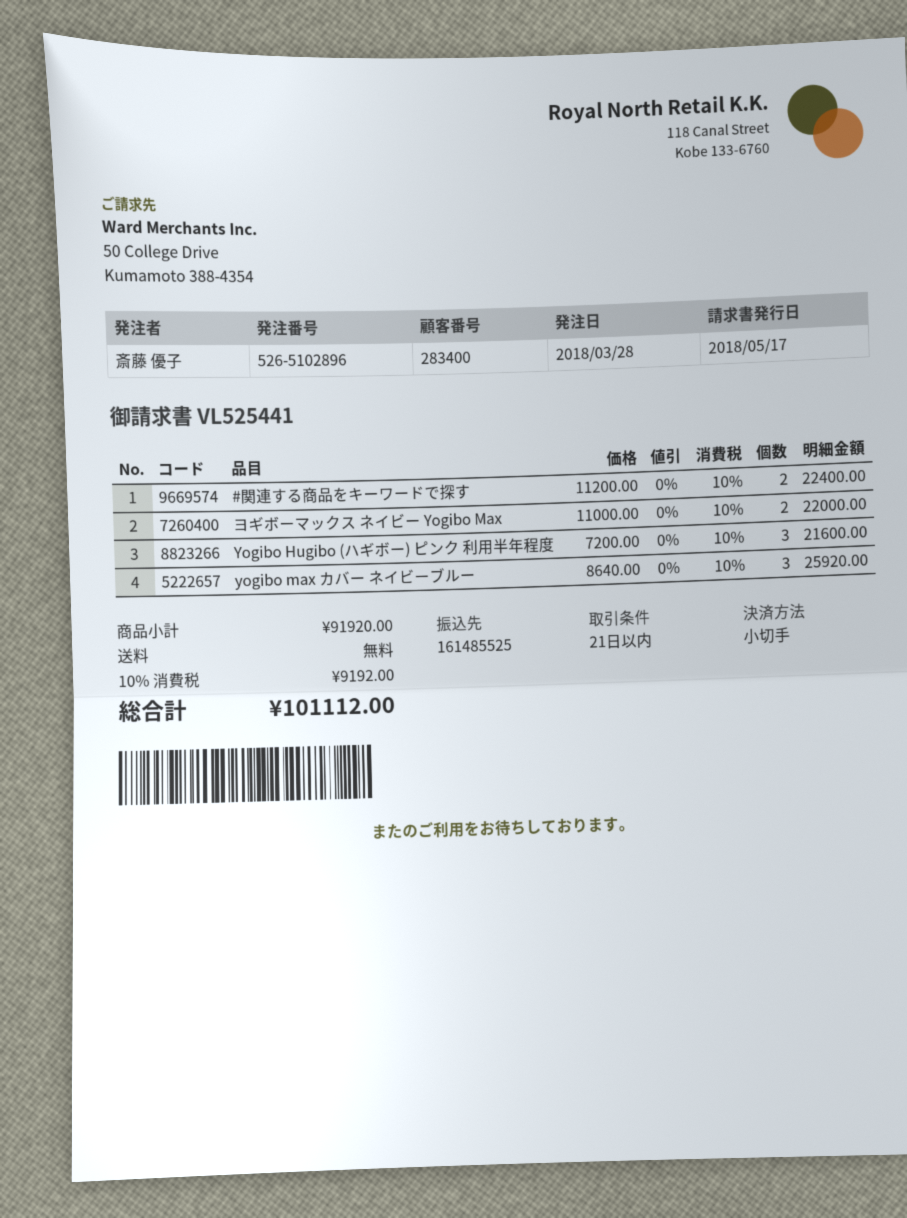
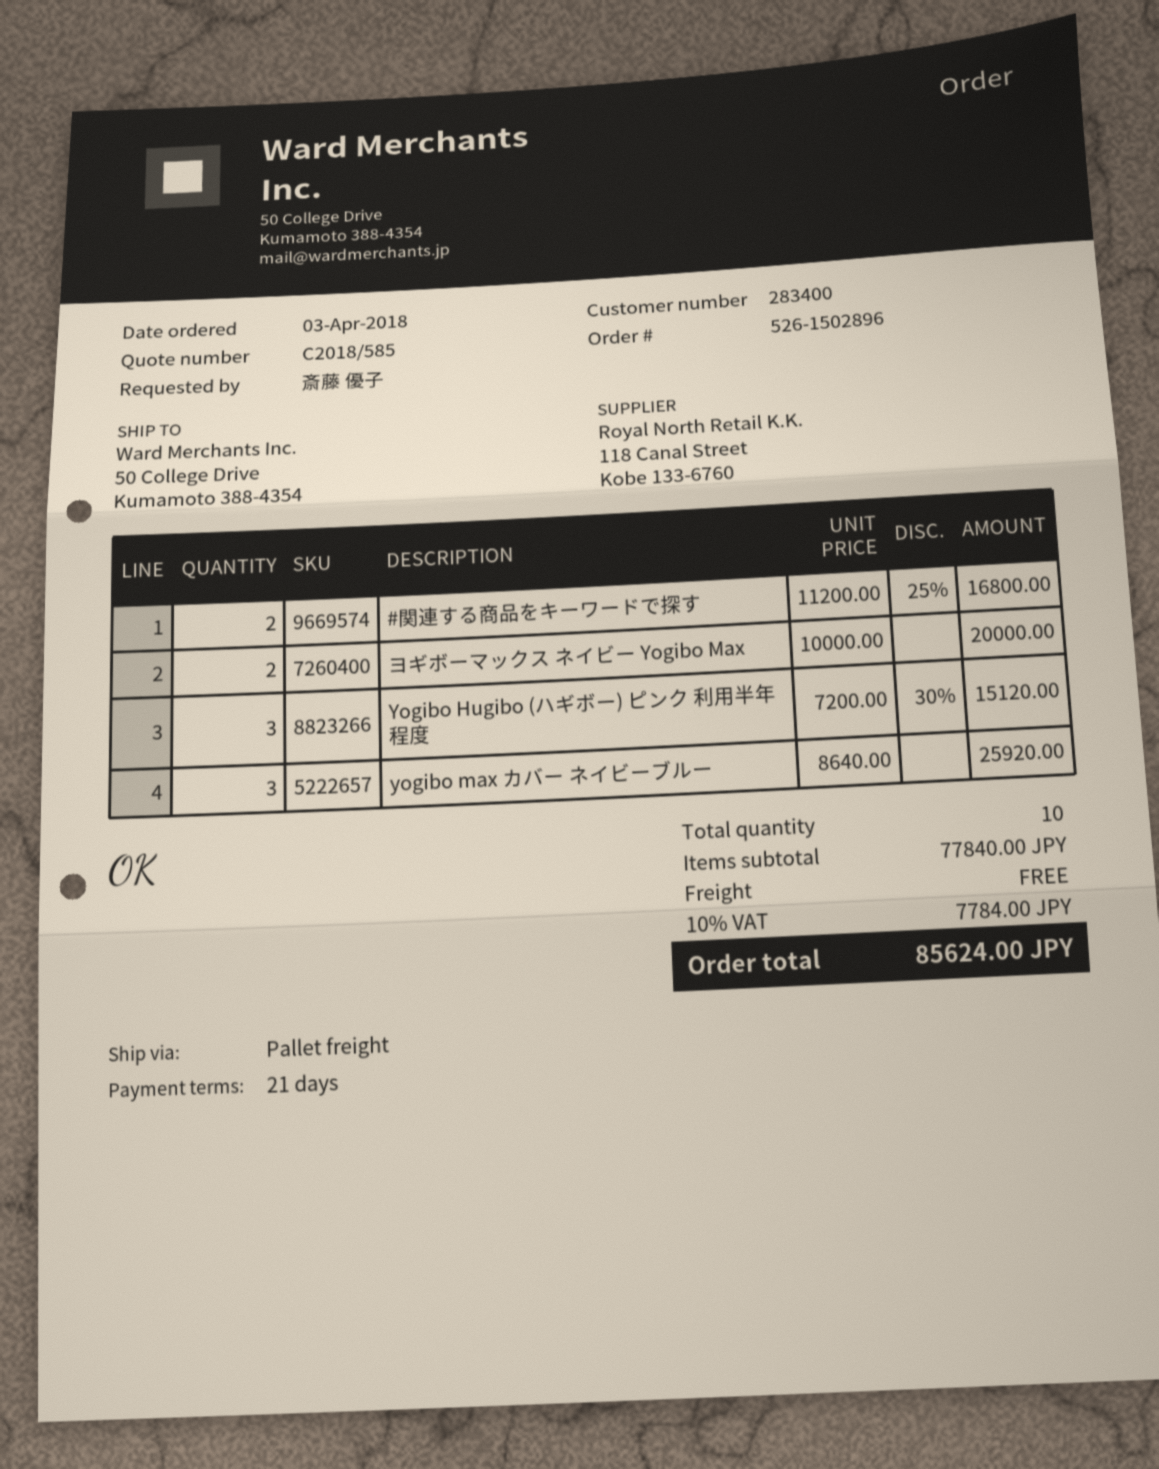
order number: 526-5102896 -> 526-1502896
order date: 2018-03-28 -> 2018-04-03
#関連する商品をキーワードで探す: 2 x 11200.00 = 22400.00 -> 2 x 11200.00 - 25% = 16800.00
ヨギボーマックス ネイビー Yogibo Max: 2 x 11000.00 = 22000.00 -> 2 x 10000.00 = 20000.00
Yogibo Hugibo (ハギボー) ピンク 利用半年程度: 3 x 7200.00 = 21600.00 -> 3 x 7200.00 - 30% = 15120.00
subtotal: 91920.00 -> 77840.00
tax: 10% = 9192.00 -> 10% = 7784.00
total: 101112.00 -> 85624.00

